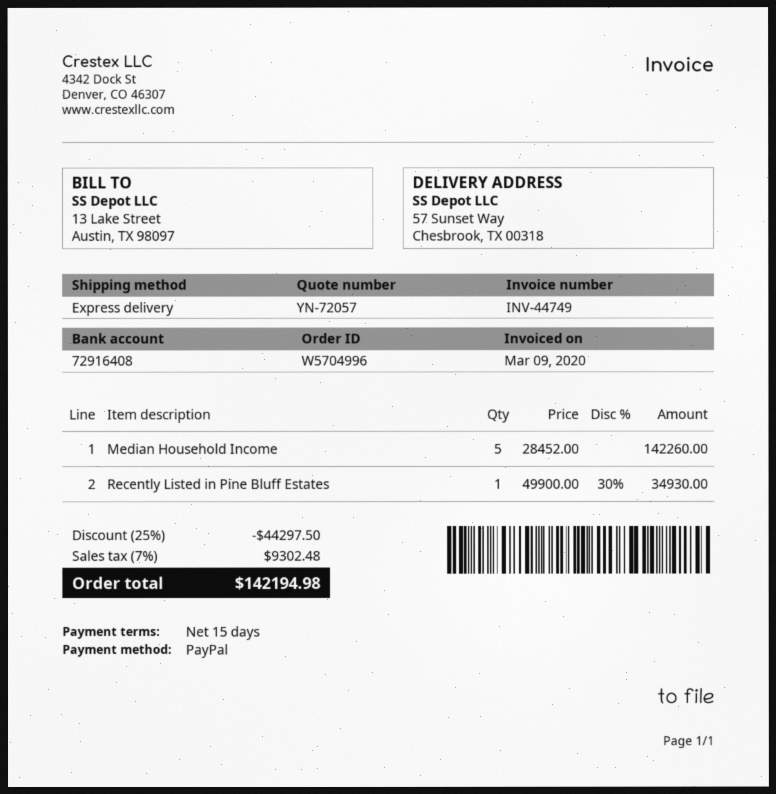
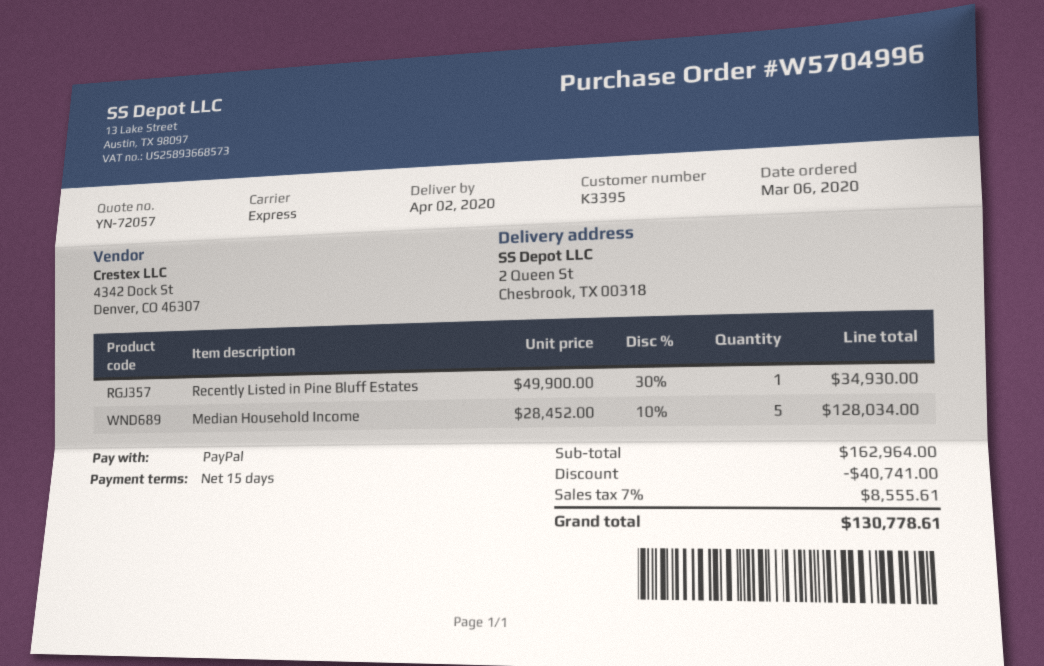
ship to: 57 Sunset Way, Chesbrook, TX 00318 -> 2 Queen St, Chesbrook, TX 00318
Median Household Income: 5 x 28452.00 = 142260.00 -> 5 x 28452.00 - 10% = 128034.00
discount: 44297.50 -> 40741.00
tax: 7% = 9302.48 -> 7% = 8555.61
total: 142194.98 -> 130778.61

